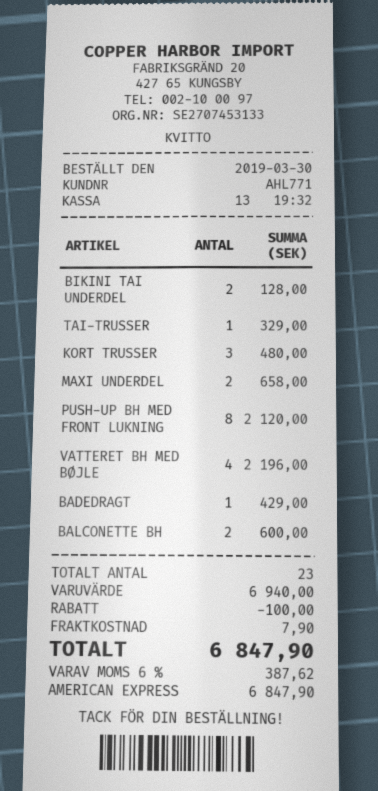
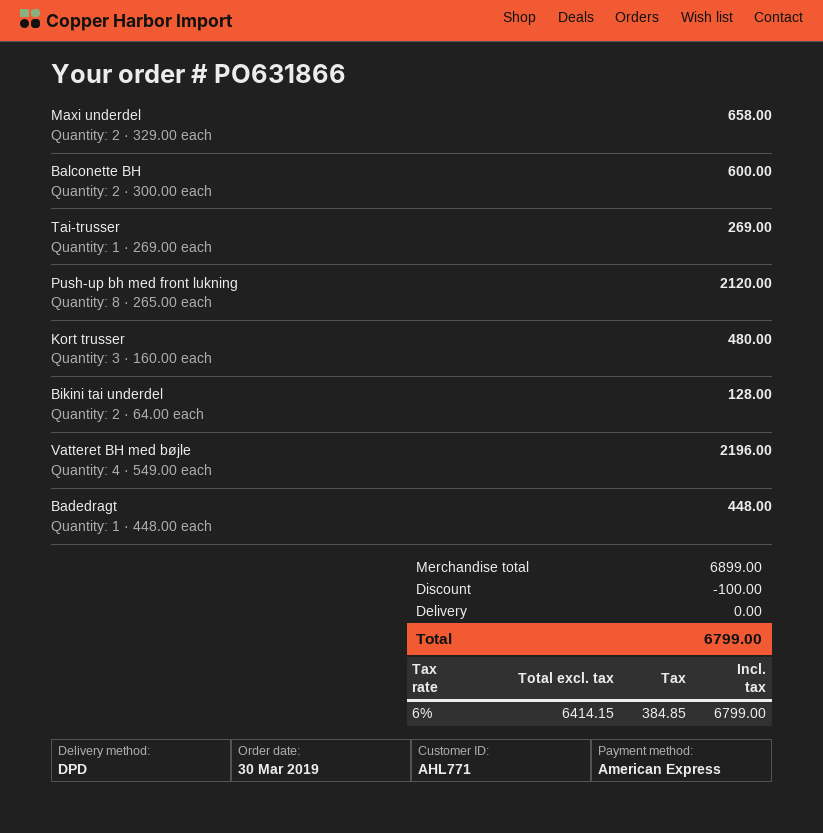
TAI-TRUSSER: 1 for 329.00 -> 1 for 269.00
BADEDRAGT: 1 for 429.00 -> 1 for 448.00
subtotal: 6940.00 -> 6899.00
shipping: 7.90 -> 0.00
tax: 6% = 387.62 -> 6% = 384.85
total: 6847.90 -> 6799.00

